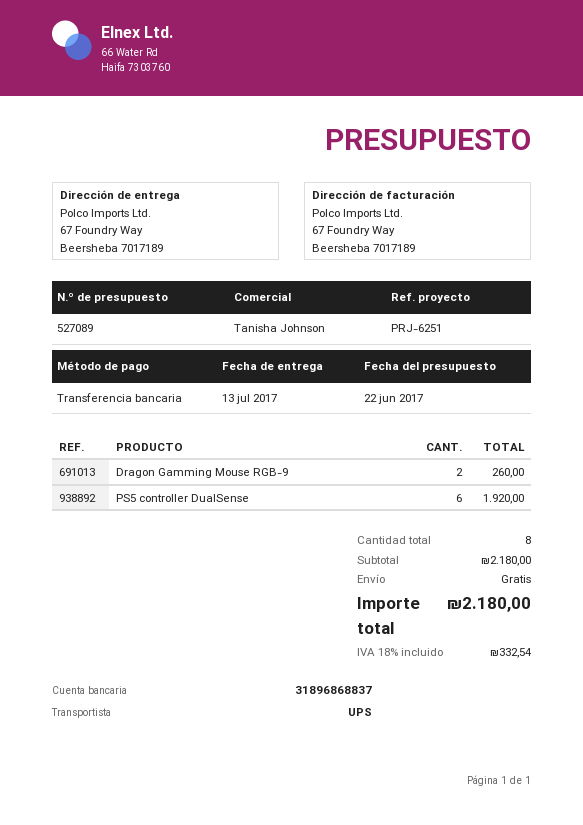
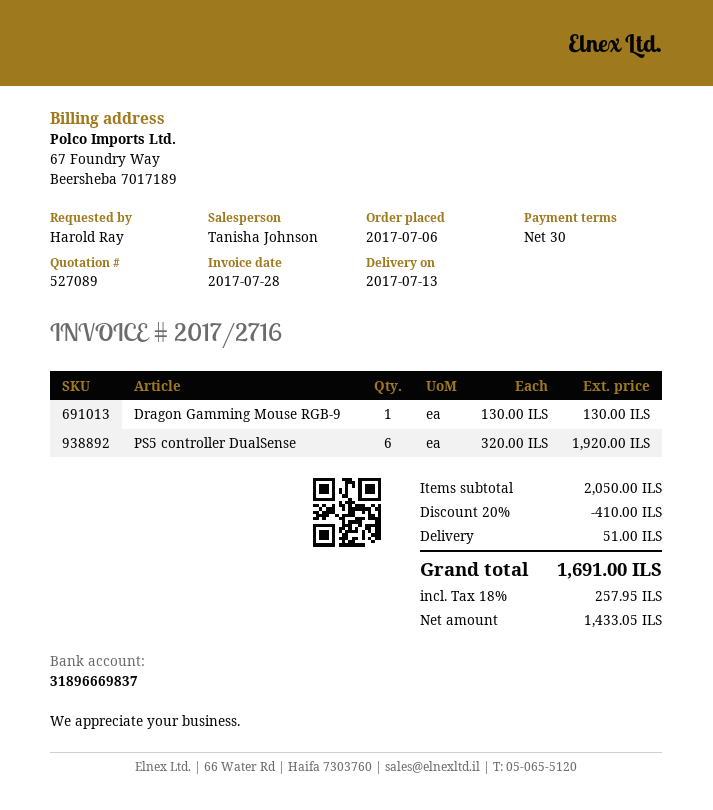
bank account: 31896868837 -> 31896669837
Dragon Gamming Mouse RGB-9: 2 for 260.00 -> 1 for 130.00
subtotal: 2180.00 -> 2050.00
discount: none -> 20% = 410.00
shipping: 0.00 -> 51.00
tax: 18% = 332.54 -> 18% = 257.95
total: 2180.00 -> 1691.00

